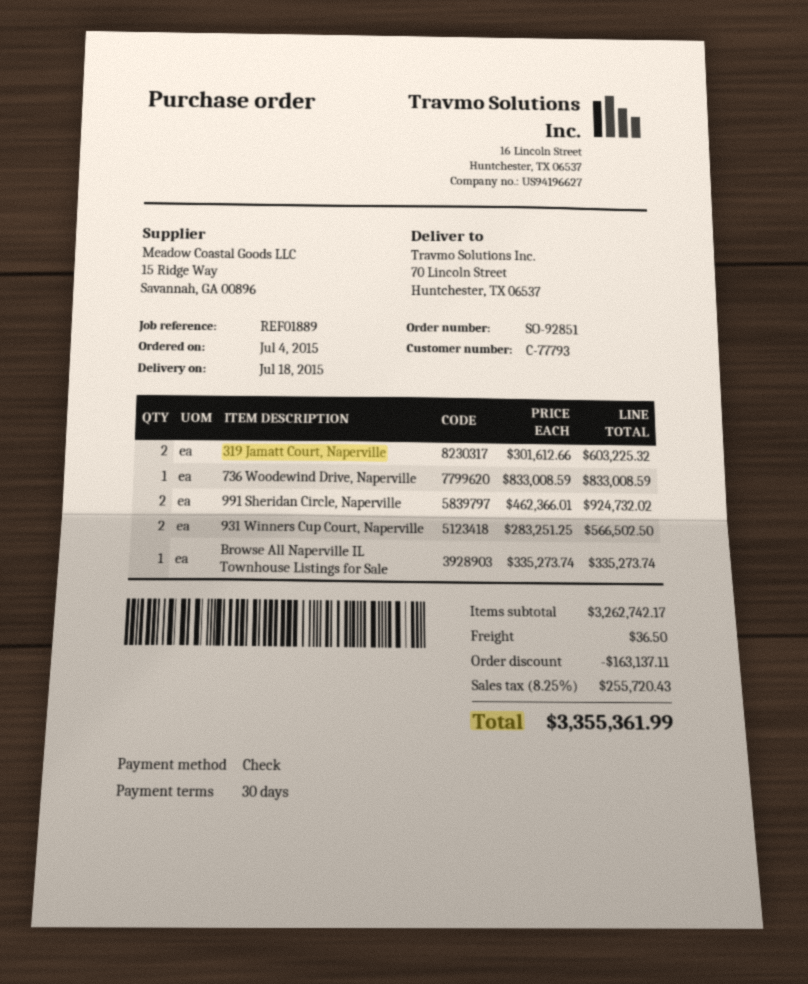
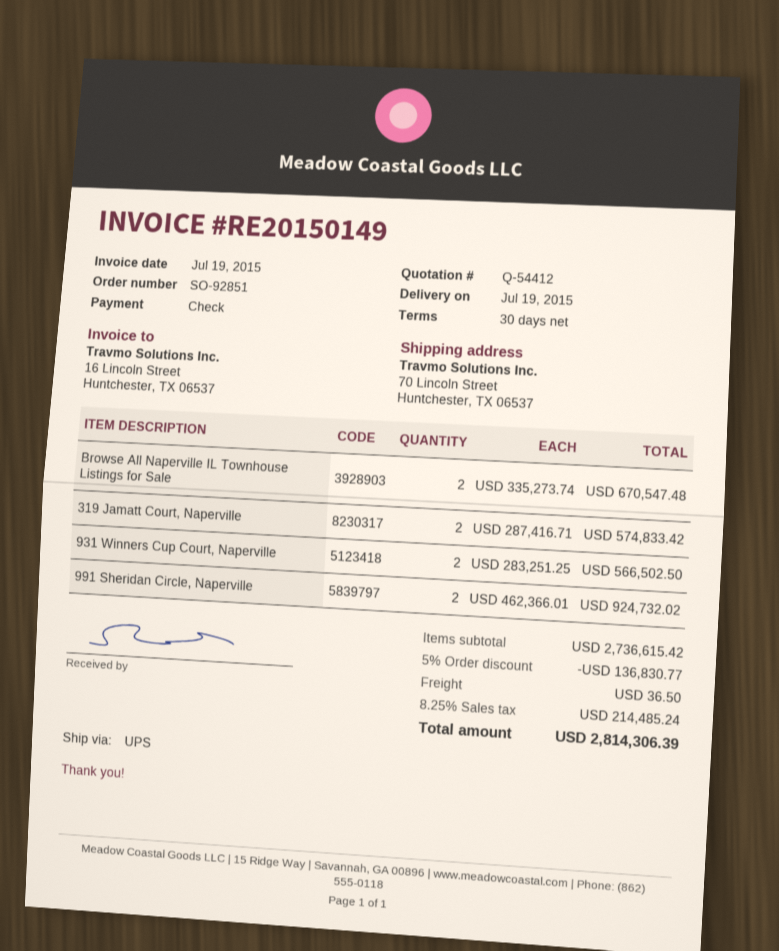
delivery date: 2015-07-18 -> 2015-07-19
319 Jamatt Court, Naperville: 2 x 301612.66 = 603225.32 -> 2 x 287416.71 = 574833.42
736 Woodewind Drive, Naperville: 1 x 833008.59 = 833008.59 -> none
Browse All Naperville IL Townhouse Listings for Sale: 1 x 335273.74 = 335273.74 -> 2 x 335273.74 = 670547.48
subtotal: 3262742.17 -> 2736615.42
discount: 163137.11 -> 136830.77
tax: 8.25% = 255720.43 -> 8.25% = 214485.24
total: 3355361.99 -> 2814306.39

